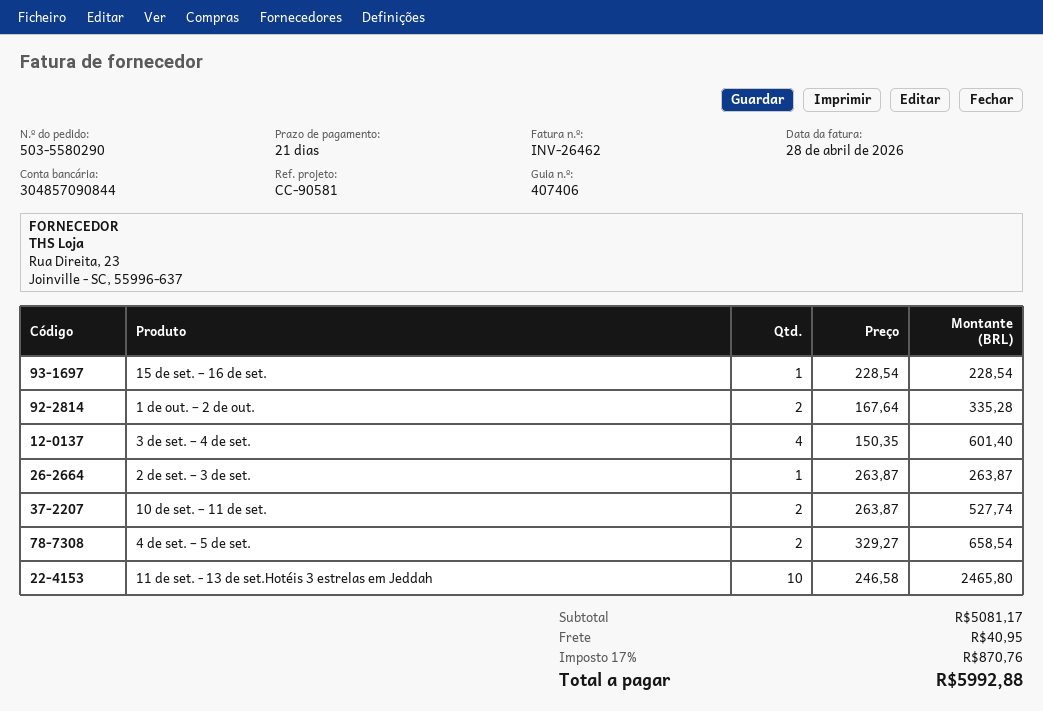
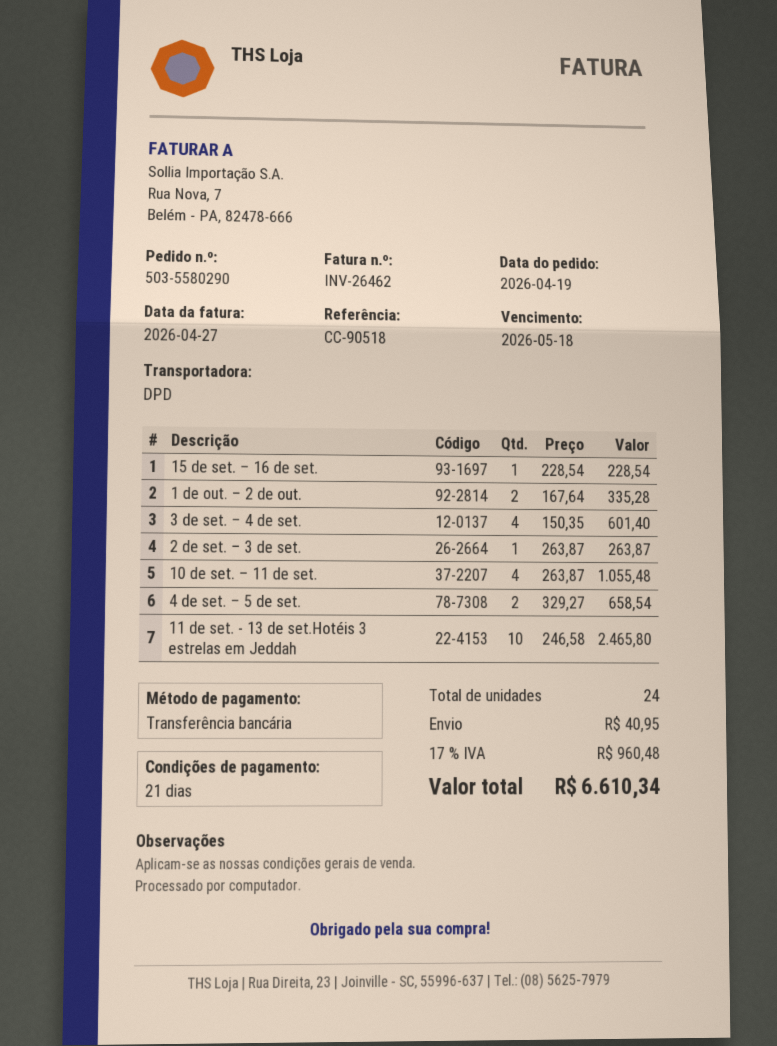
invoice date: 2026-04-28 -> 2026-04-27
reference: CC-90581 -> CC-90518
10 de set. – 11 de set.: 2 x 263.87 = 527.74 -> 4 x 263.87 = 1055.48
tax: 17% = 870.76 -> 17% = 960.48
total: 5992.88 -> 6610.34

